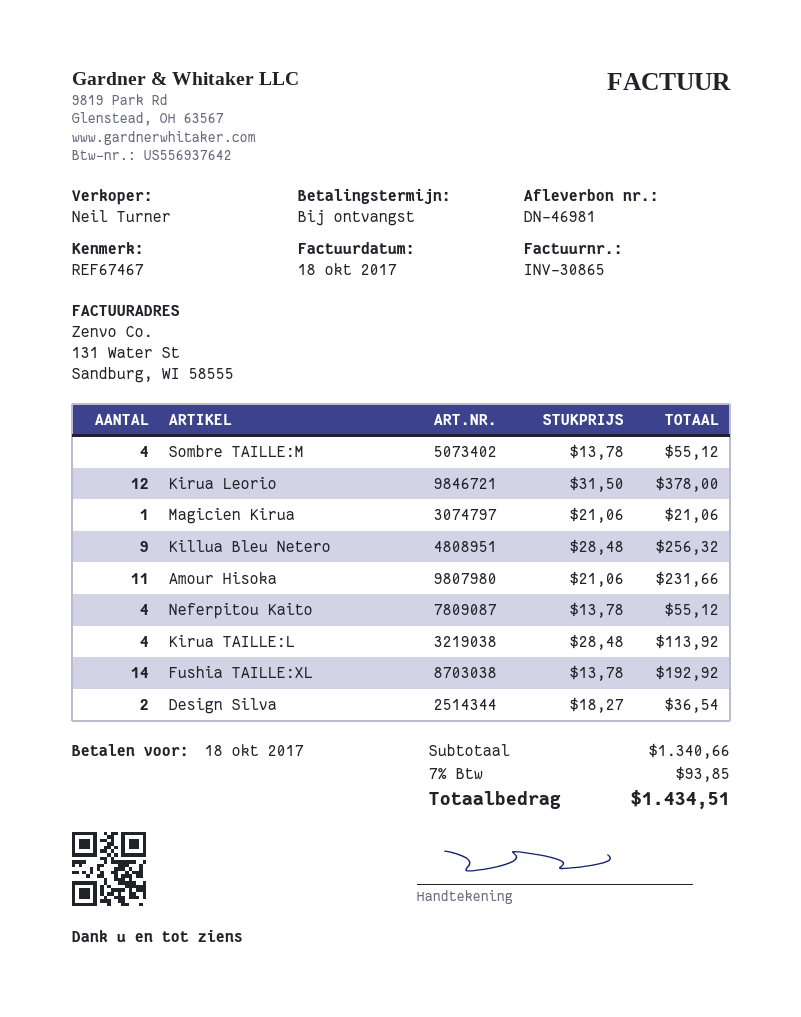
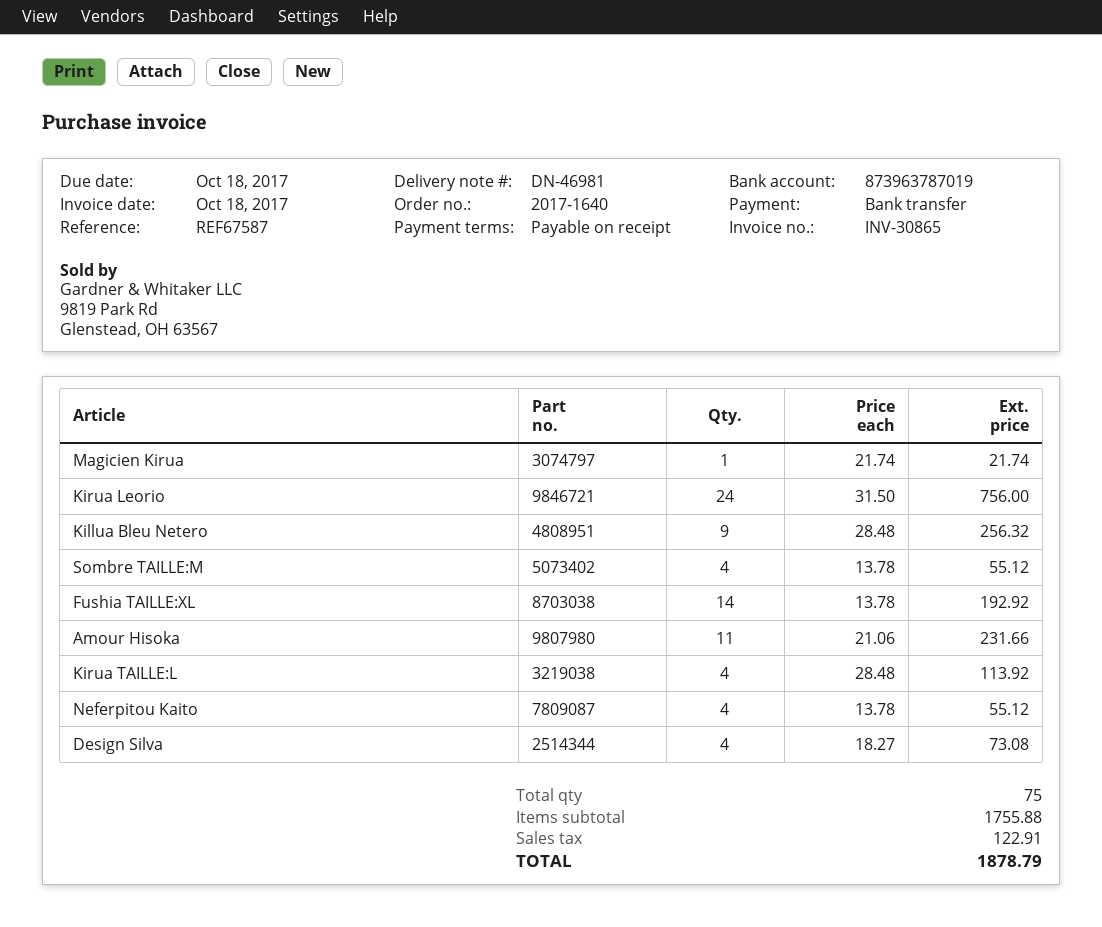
reference: REF67467 -> REF67587
Kirua Leorio: 12 x 31.50 = 378.00 -> 24 x 31.50 = 756.00
Magicien Kirua: 1 x 21.06 = 21.06 -> 1 x 21.74 = 21.74
Design Silva: 2 x 18.27 = 36.54 -> 4 x 18.27 = 73.08
subtotal: 1340.66 -> 1755.88
tax: 93.85 -> 122.91
total: 1434.51 -> 1878.79

